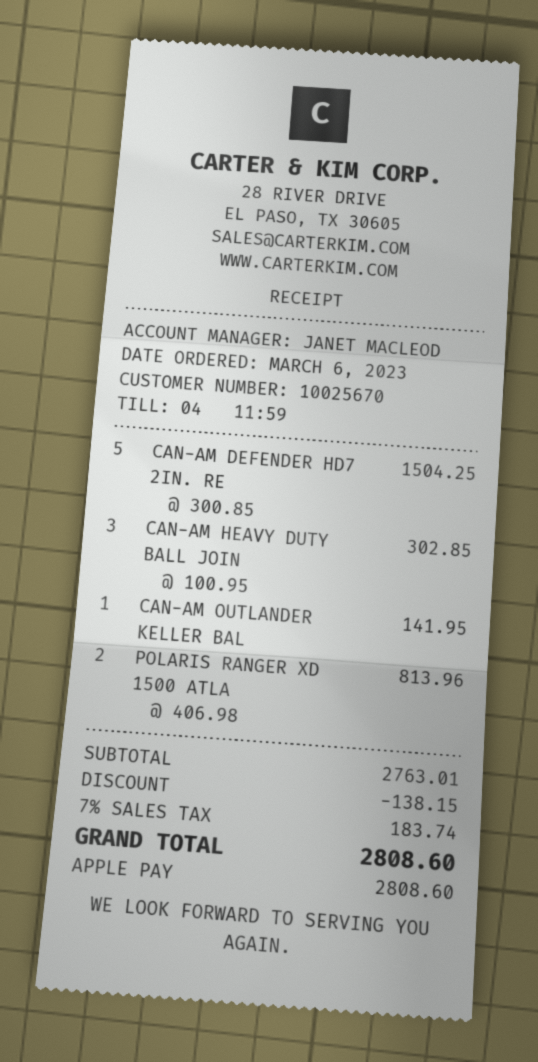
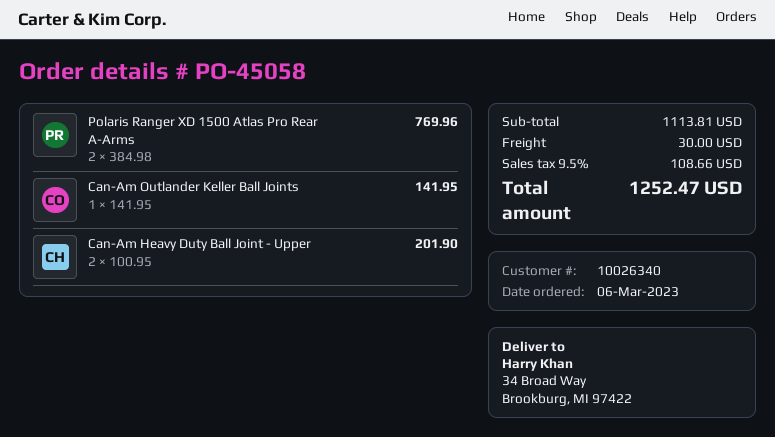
customer number: 10025670 -> 10026340
CAN-AM DEFENDER HD7 2IN. RE: 5 x 300.85 = 1504.25 -> none
CAN-AM HEAVY DUTY BALL JOIN: 3 x 100.95 = 302.85 -> 2 x 100.95 = 201.90
POLARIS RANGER XD 1500 ATLA: 2 x 406.98 = 813.96 -> 2 x 384.98 = 769.96
subtotal: 2763.01 -> 1113.81
discount: 138.15 -> none
shipping: none -> 30.00
tax: 7% = 183.74 -> 9.5% = 108.66
total: 2808.60 -> 1252.47

